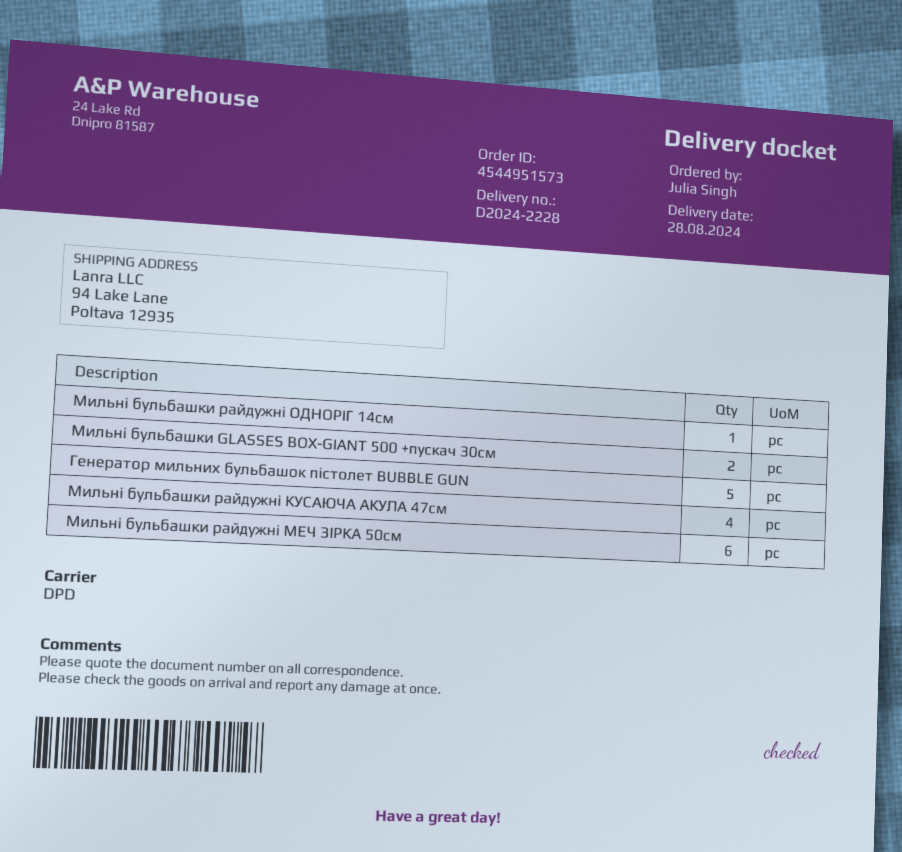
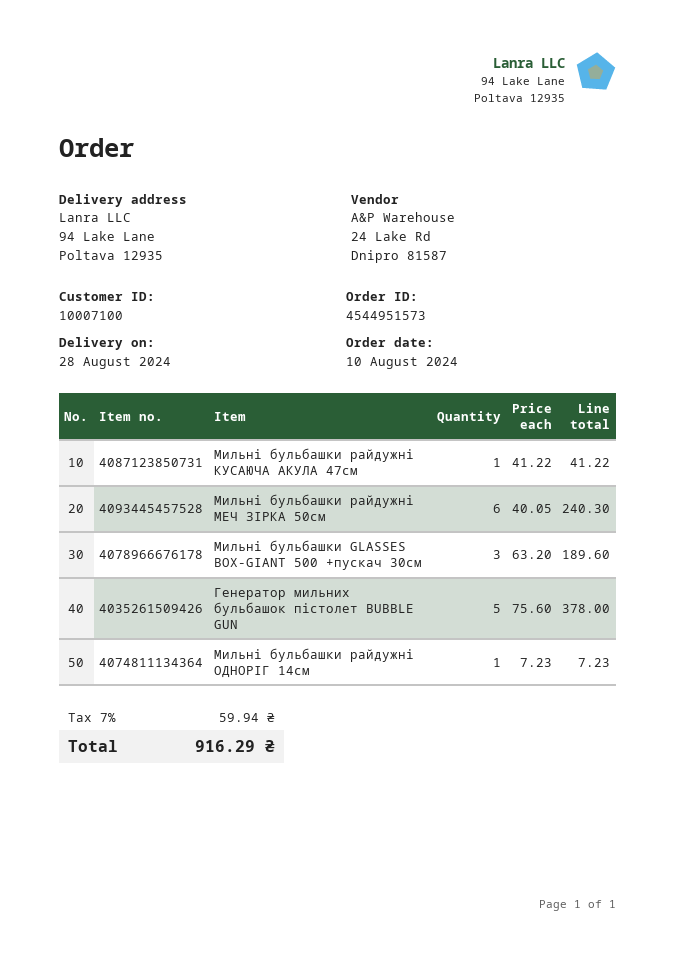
Мильні бульбашки GLASSES BOX-GIANT 500 +пускач 30см: 2 -> 3
Мильні бульбашки райдужні КУСАЮЧА АКУЛА 47см: 4 -> 1

